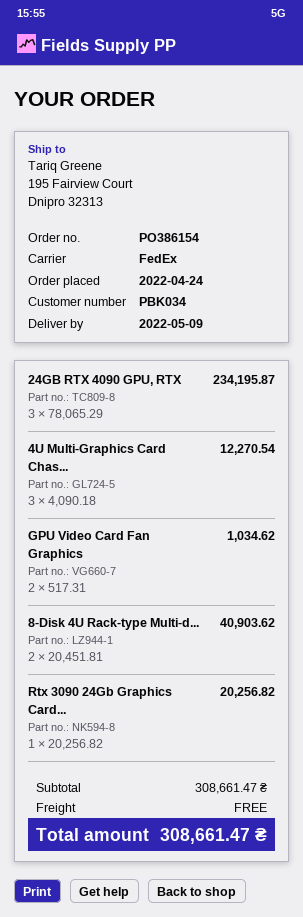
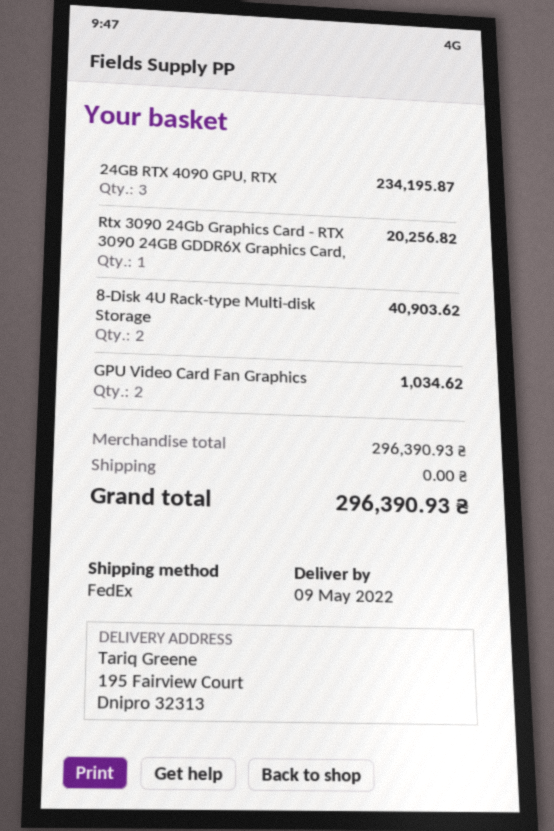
4U Multi-Graphics Card Chas...: 3 for 12270.54 -> none
subtotal: 308661.47 -> 296390.93
total: 308661.47 -> 296390.93

